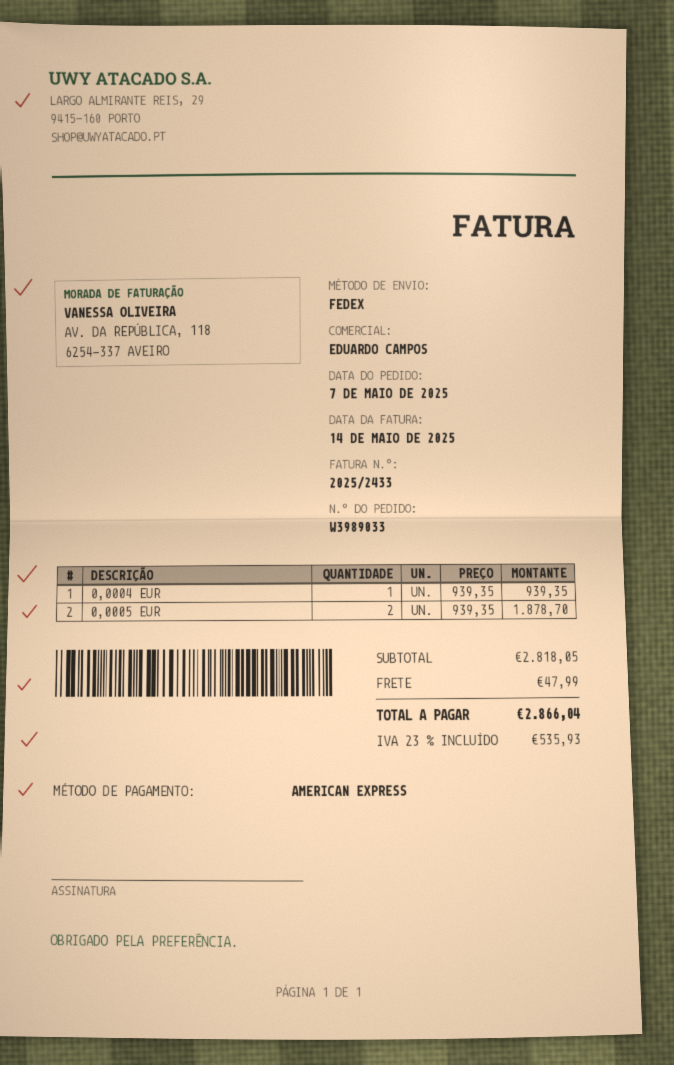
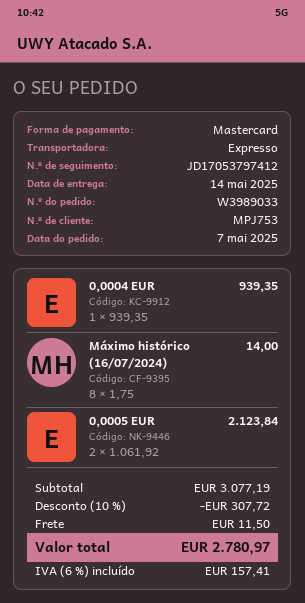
payment method: American Express -> Mastercard
shipping method: FedEx -> express
0,0005 EUR: 2 x 939.35 = 1878.70 -> 2 x 1061.92 = 2123.84
Máximo histórico (16/07/2024): none -> 8 x 1.75 = 14.00
subtotal: 2818.05 -> 3077.19
discount: none -> 10% = 307.72
shipping: 47.99 -> 11.50
tax: 23% = 535.93 -> 6% = 157.41
total: 2866.04 -> 2780.97

